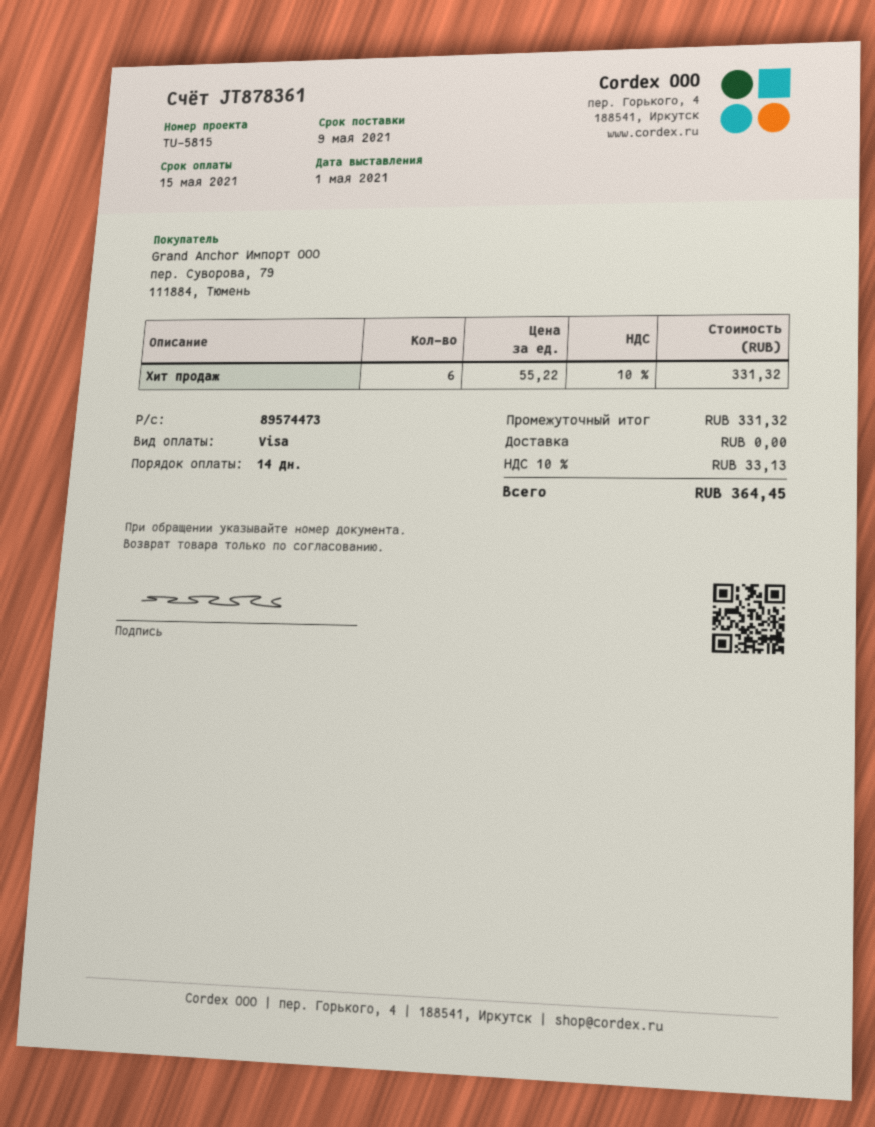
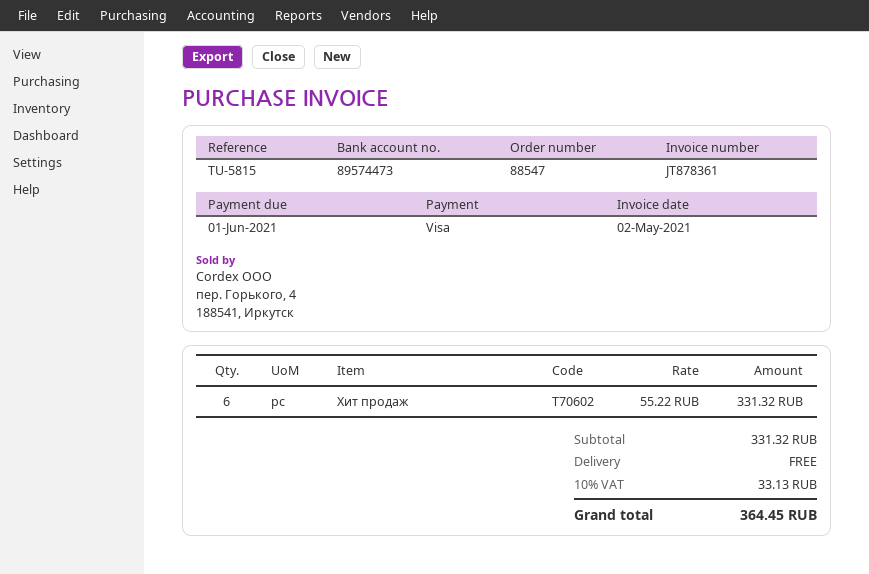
invoice date: 2021-05-01 -> 2021-05-02
due date: 2021-05-15 -> 2021-06-01

